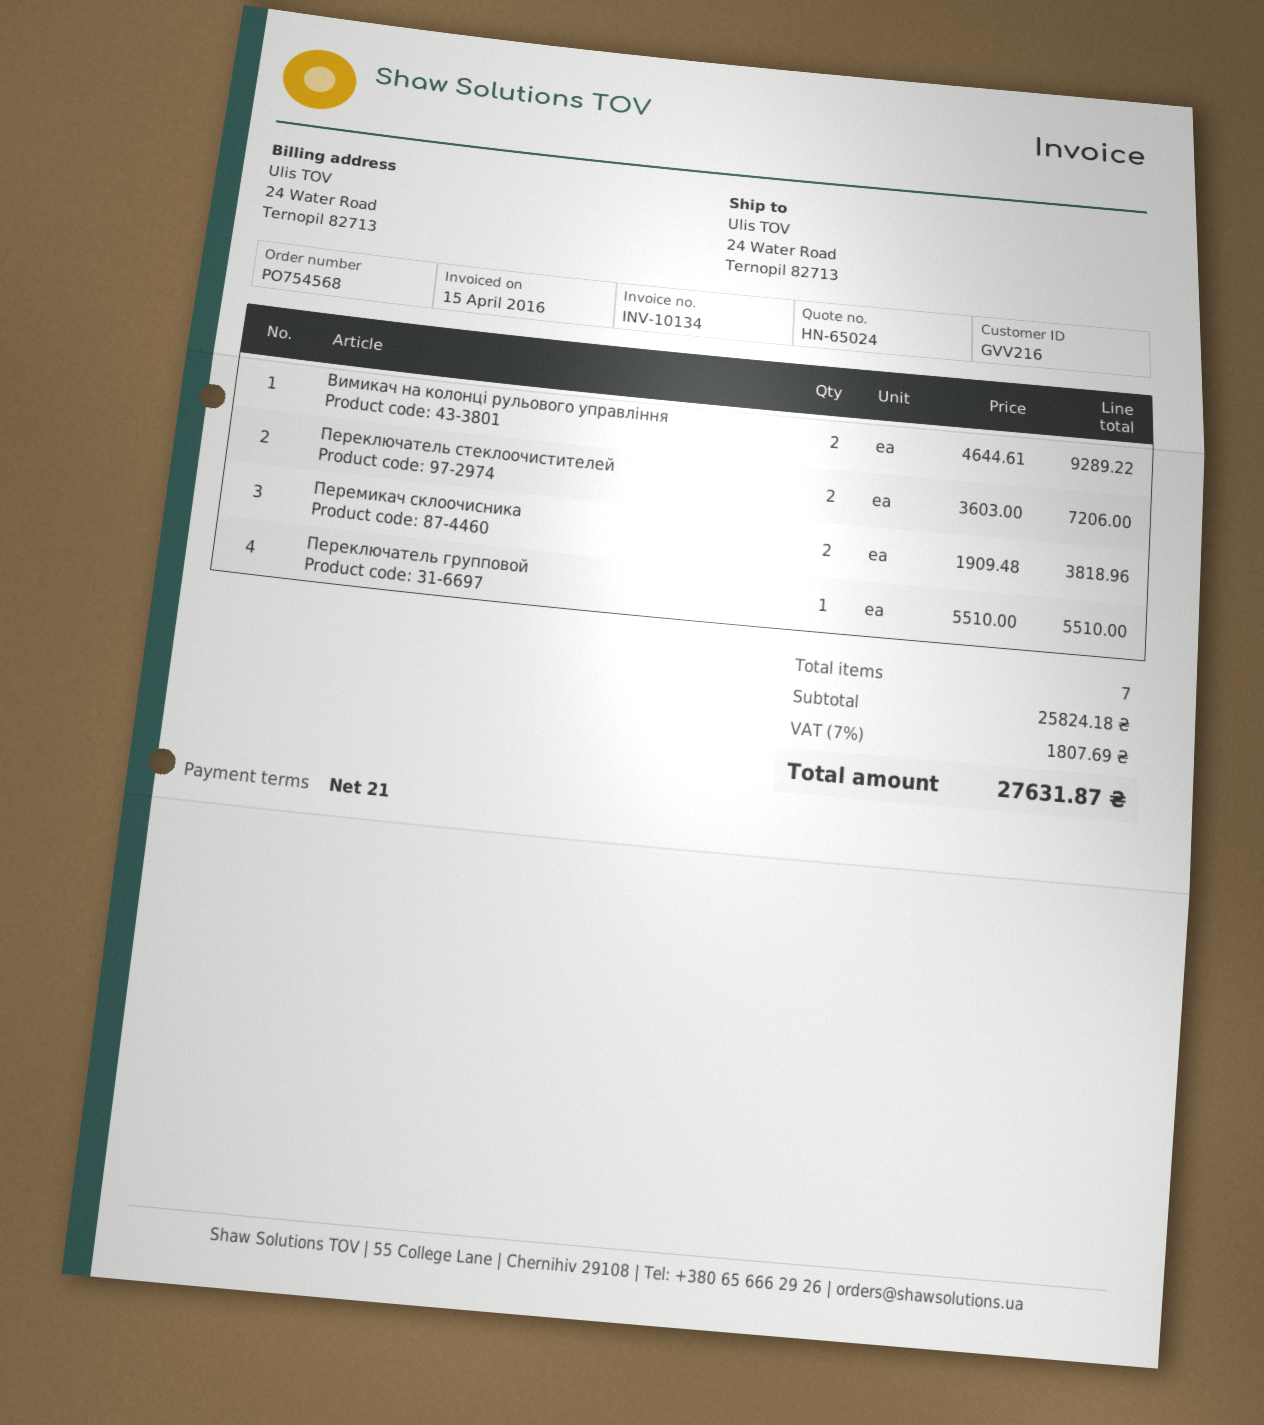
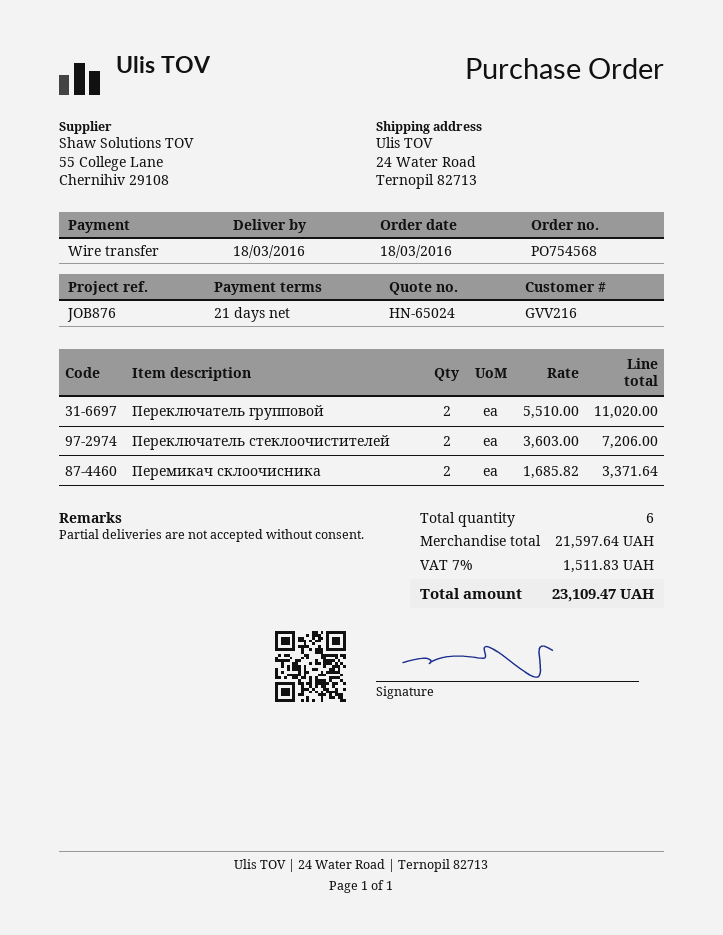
Вимикач на колонці рульового управління: 2 x 4644.61 = 9289.22 -> none
Перемикач склоочисника: 2 x 1909.48 = 3818.96 -> 2 x 1685.82 = 3371.64
Переключатель групповой: 1 x 5510.00 = 5510.00 -> 2 x 5510.00 = 11020.00
total quantity: 7 -> 6
subtotal: 25824.18 -> 21597.64
tax: 7% = 1807.69 -> 7% = 1511.83
total: 27631.87 -> 23109.47

